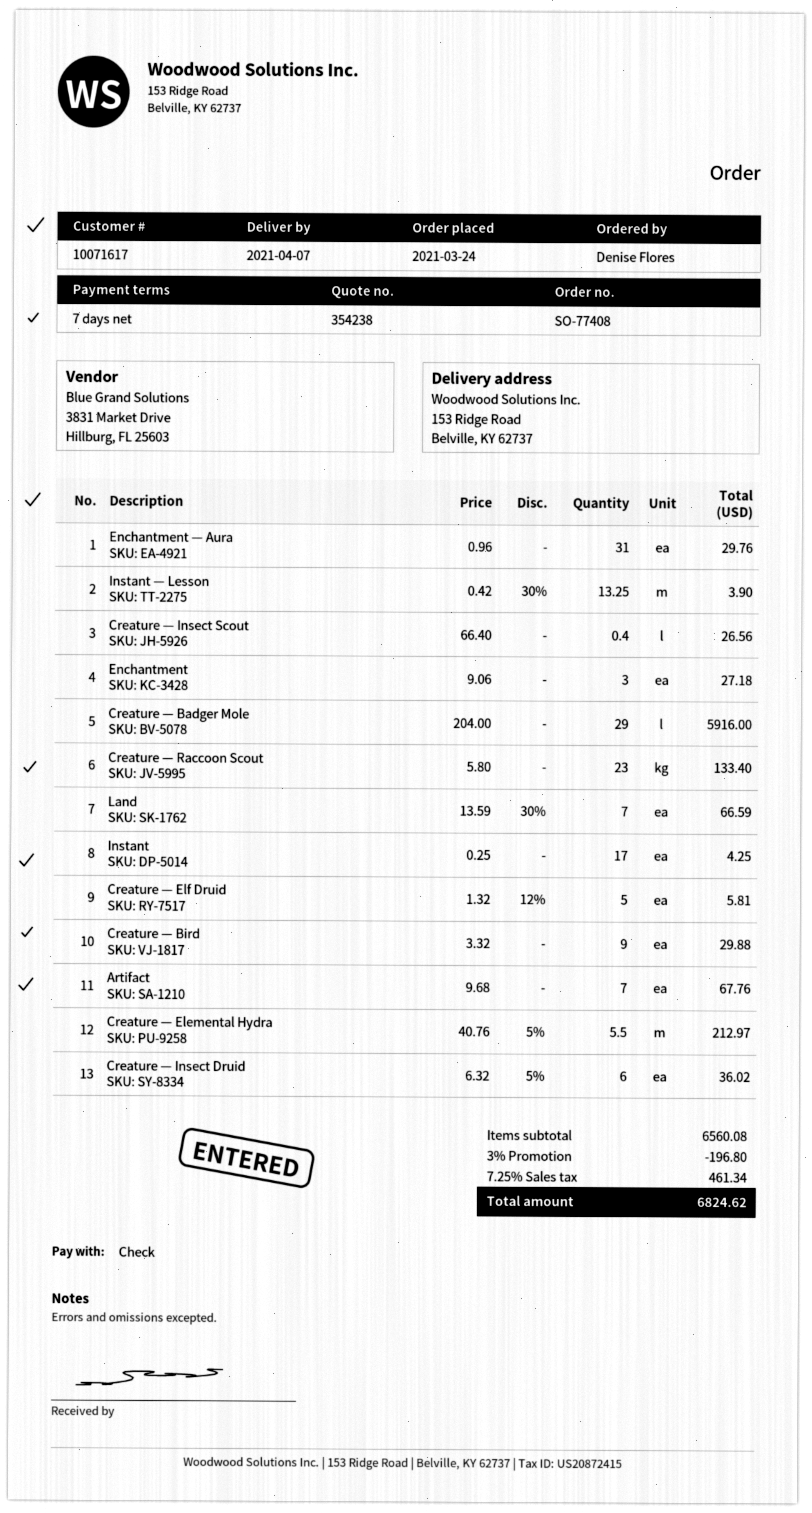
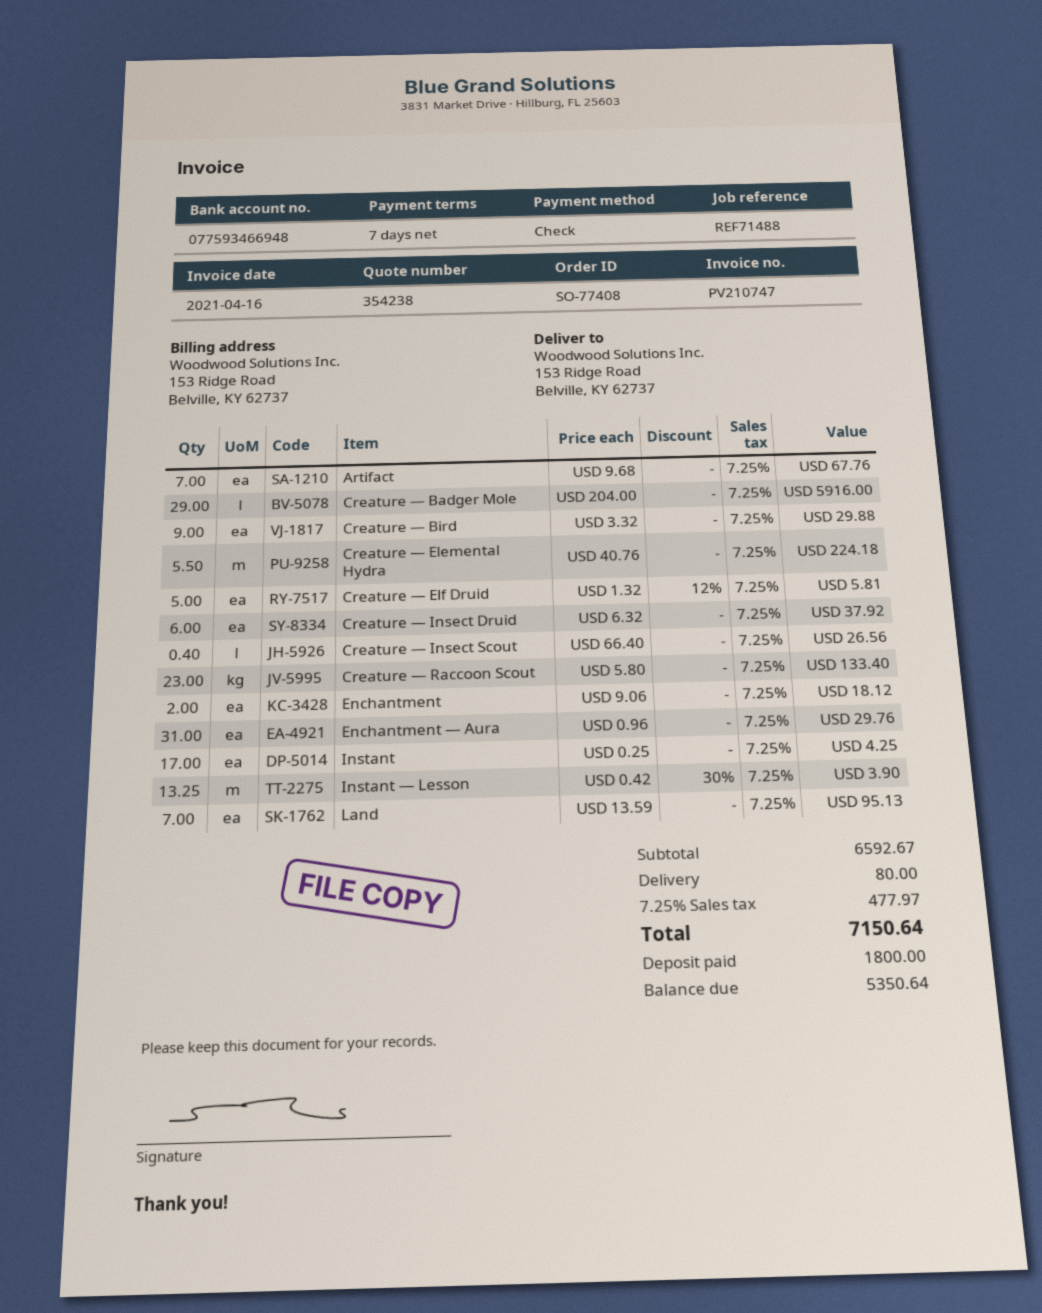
Enchantment: 3 x 9.06 = 27.18 -> 2 x 9.06 = 18.12
Land: 7 x 13.59 - 30% = 66.59 -> 7 x 13.59 = 95.13
Creature — Elemental Hydra: 5.5 x 40.76 - 5% = 212.97 -> 5.5 x 40.76 = 224.18
Creature — Insect Druid: 6 x 6.32 - 5% = 36.02 -> 6 x 6.32 = 37.92
subtotal: 6560.08 -> 6592.67
discount: 3% = 196.80 -> none
shipping: none -> 80.00
tax: 7.25% = 461.34 -> 7.25% = 477.97
total: 6824.62 -> 7150.64

